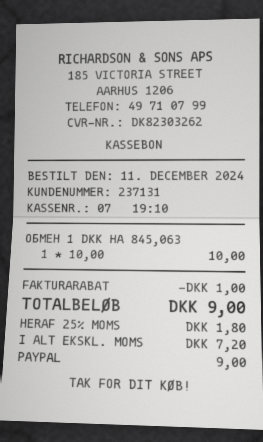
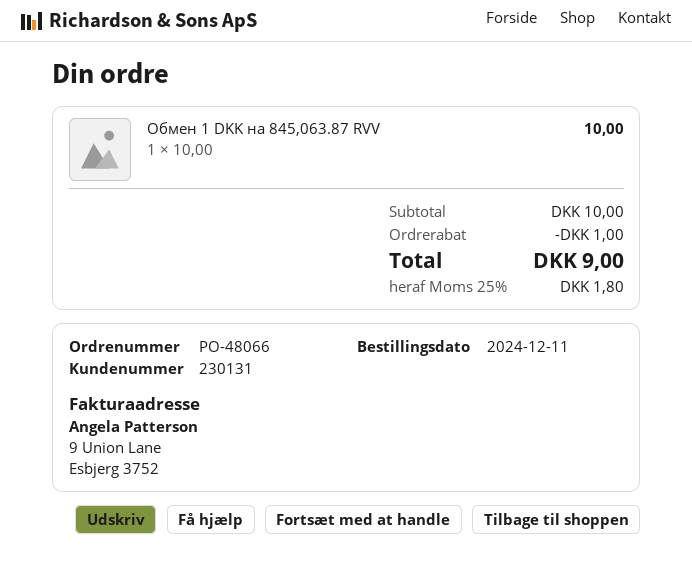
customer number: 237131 -> 230131

